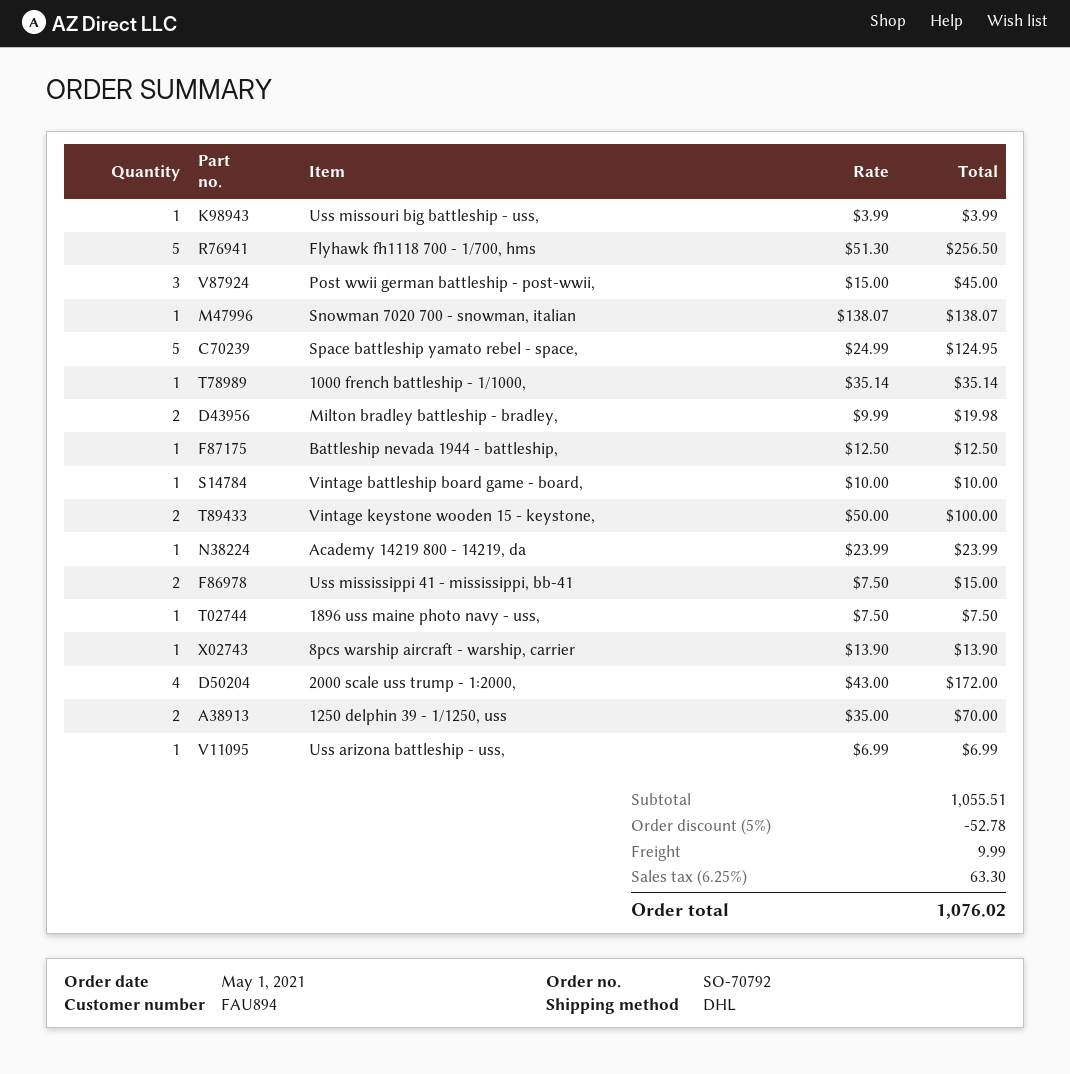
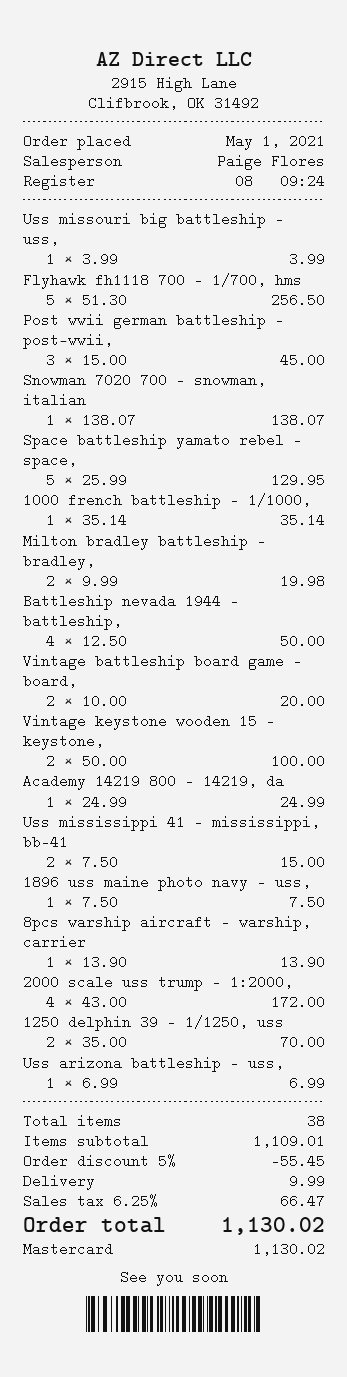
Space battleship yamato rebel - space,: 5 x 24.99 = 124.95 -> 5 x 25.99 = 129.95
Battleship nevada 1944 - battleship,: 1 x 12.50 = 12.50 -> 4 x 12.50 = 50.00
Vintage battleship board game - board,: 1 x 10.00 = 10.00 -> 2 x 10.00 = 20.00
Academy 14219 800 - 14219, da: 1 x 23.99 = 23.99 -> 1 x 24.99 = 24.99
subtotal: 1055.51 -> 1109.01
discount: 5% = 52.78 -> 5% = 55.45
tax: 6.25% = 63.30 -> 6.25% = 66.47
total: 1076.02 -> 1130.02

